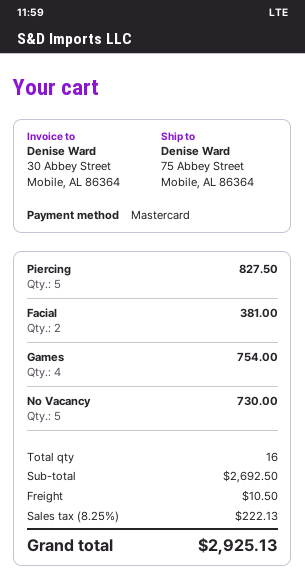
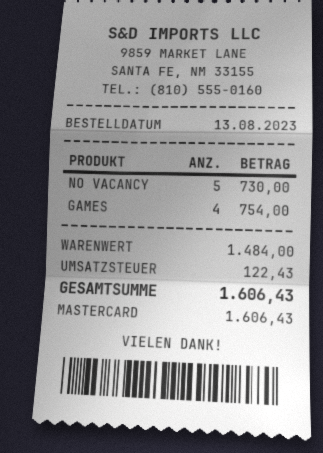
Piercing: 5 for 827.50 -> none
Facial: 2 for 381.00 -> none
subtotal: 2692.50 -> 1484.00
shipping: 10.50 -> none
tax: 222.13 -> 122.43
total: 2925.13 -> 1606.43

